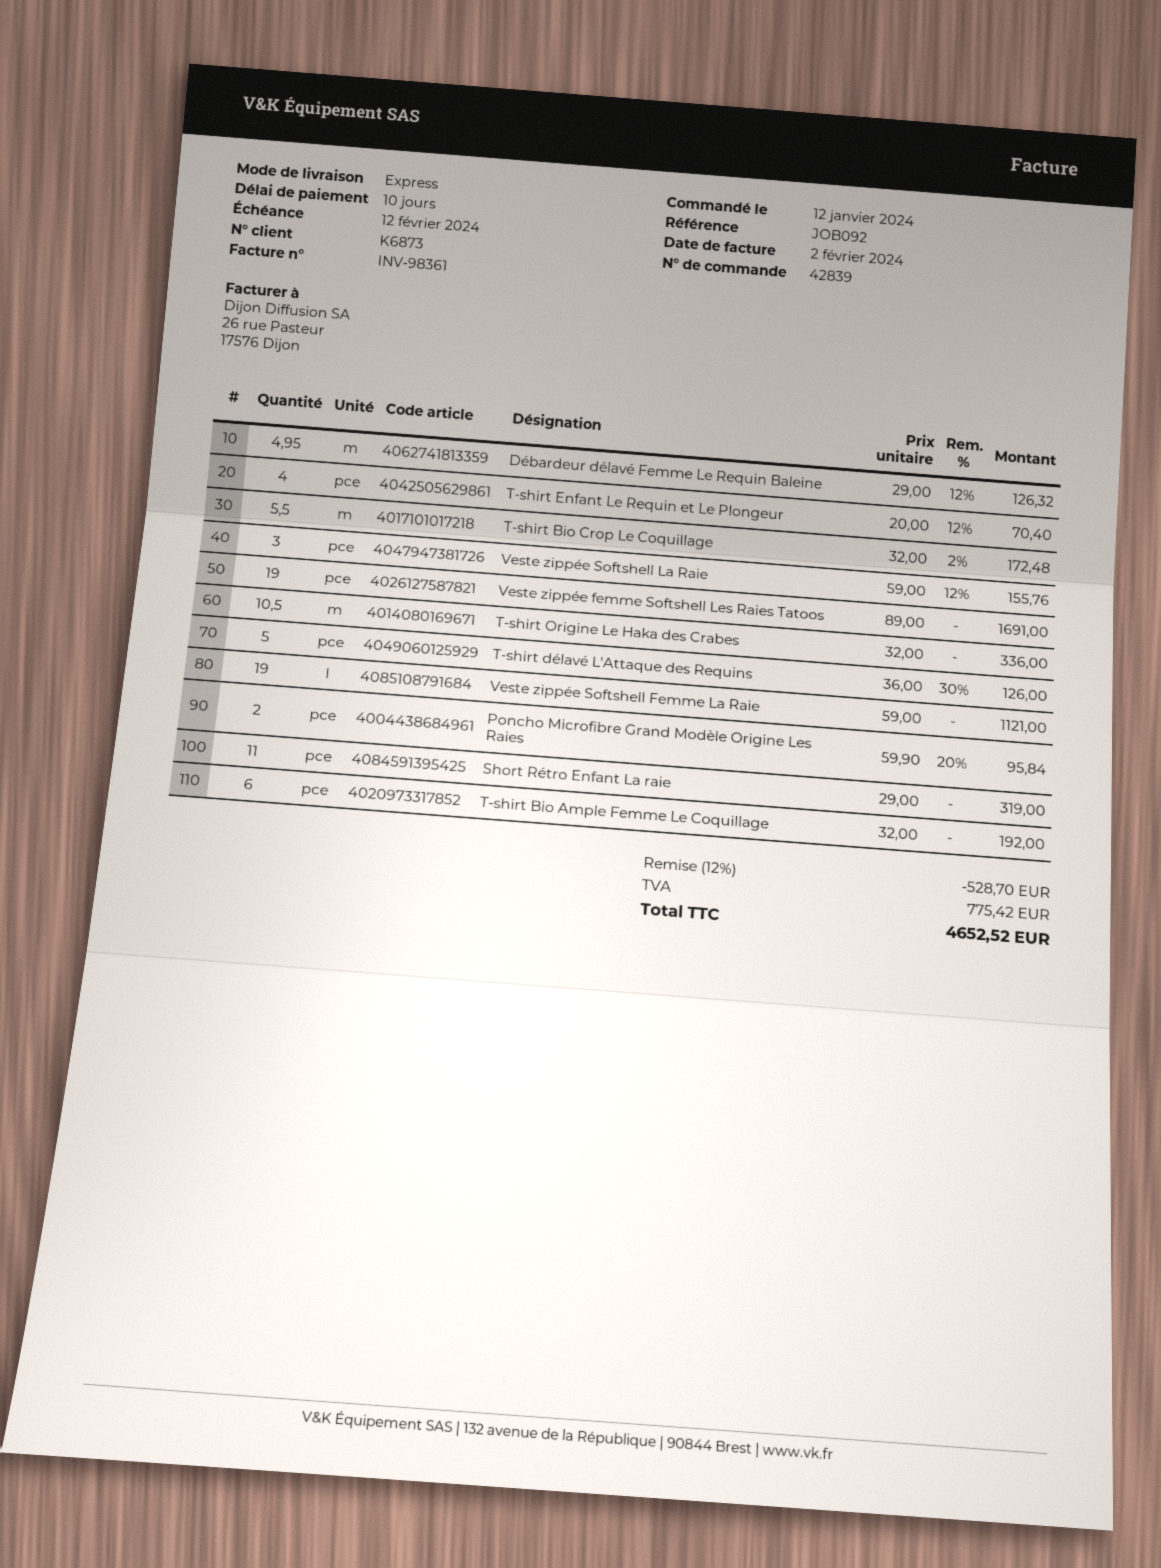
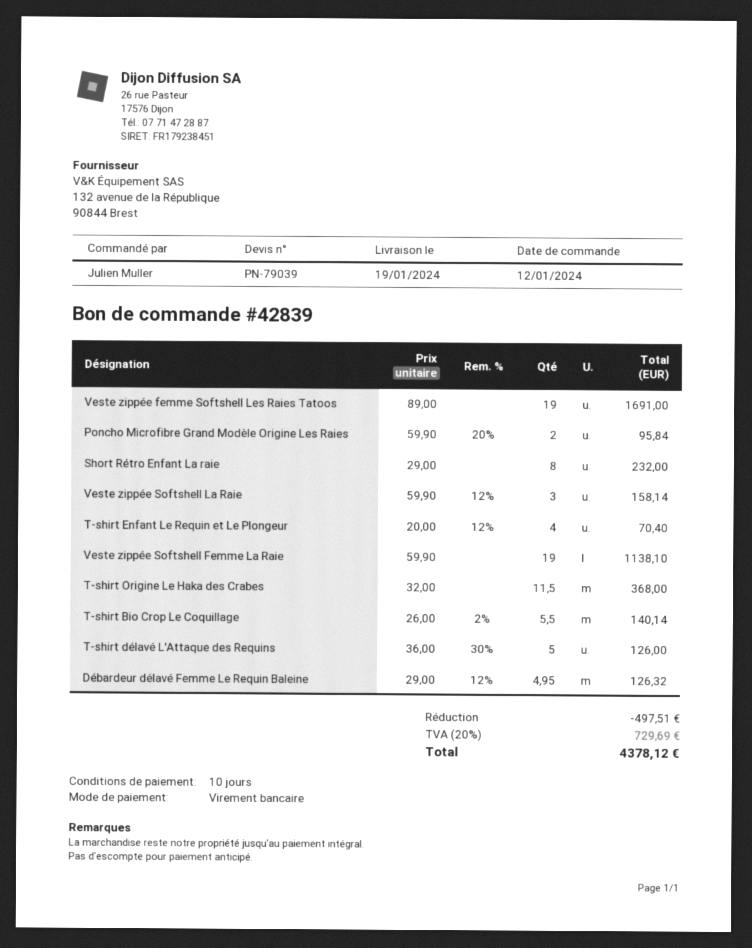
T-shirt Bio Crop Le Coquillage: 5.5 x 32.00 - 2% = 172.48 -> 5.5 x 26.00 - 2% = 140.14
Veste zippée Softshell La Raie: 3 x 59.00 - 12% = 155.76 -> 3 x 59.90 - 12% = 158.14
T-shirt Origine Le Haka des Crabes: 10.5 x 32.00 = 336.00 -> 11.5 x 32.00 = 368.00
Veste zippée Softshell Femme La Raie: 19 x 59.00 = 1121.00 -> 19 x 59.90 = 1138.10
Short Rétro Enfant La raie: 11 x 29.00 = 319.00 -> 8 x 29.00 = 232.00
T-shirt Bio Ample Femme Le Coquillage: 6 x 32.00 = 192.00 -> none
discount: 528.70 -> 497.51
tax: 775.42 -> 729.69
total: 4652.52 -> 4378.12

